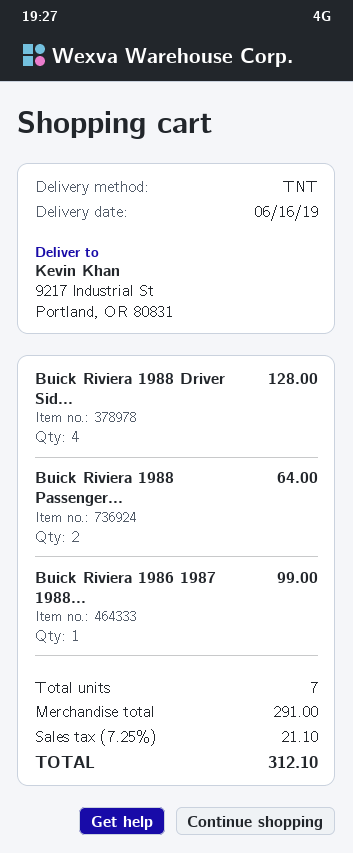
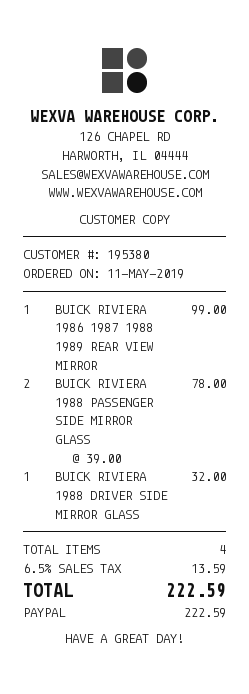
Buick Riviera 1988 Driver Sid...: 4 for 128.00 -> 1 for 32.00
Buick Riviera 1988 Passenger...: 2 for 64.00 -> 2 for 78.00
total quantity: 7 -> 4
tax: 7.25% = 21.10 -> 6.5% = 13.59
total: 312.10 -> 222.59

